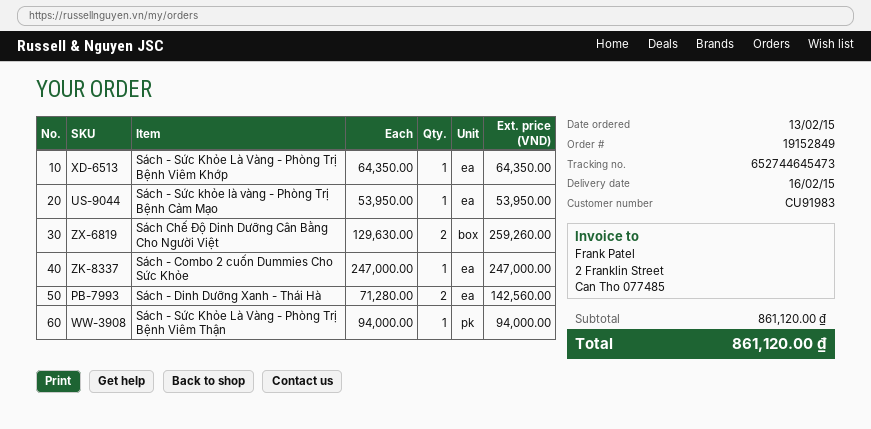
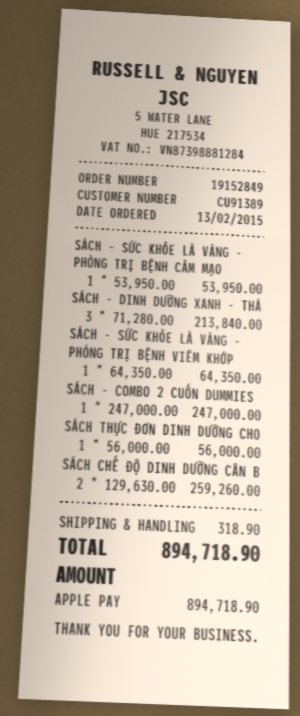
customer number: CU91983 -> CU91389
Sách - Dinh Dưỡng Xanh - Thái Hà: 2 x 71280.00 = 142560.00 -> 3 x 71280.00 = 213840.00
Sách - Sức Khỏe Là Vàng - Phòng Trị Bệnh Viêm Thận: 1 x 94000.00 = 94000.00 -> none
SÁCH THỰC ĐƠN DINH DƯỠNG CHO: none -> 1 x 56000.00 = 56000.00
shipping: none -> 318.90
total: 861120.00 -> 894718.90

